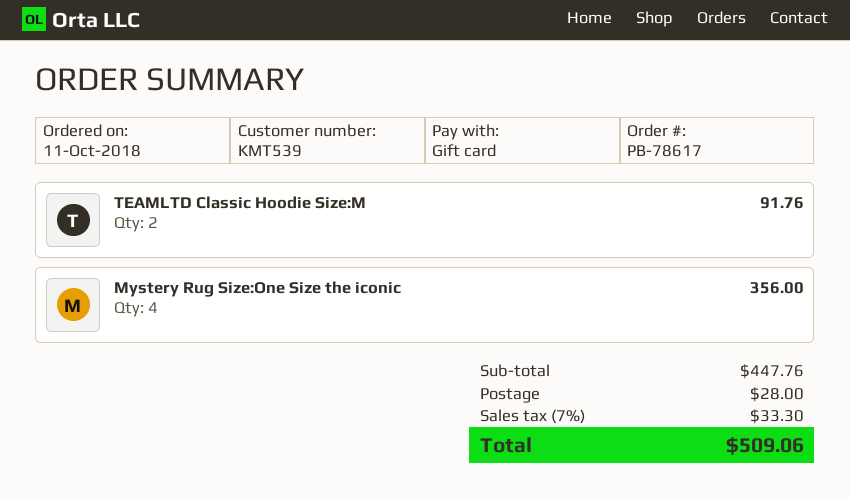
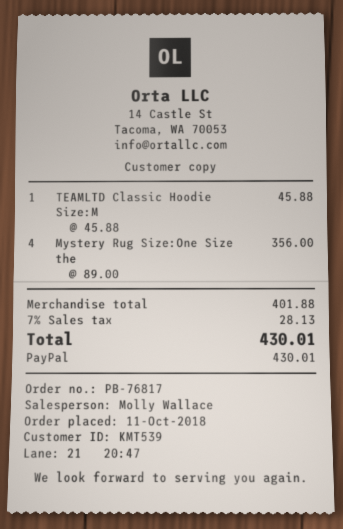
order number: PB-78617 -> PB-76817
payment method: gift card -> PayPal
TEAMLTD Classic Hoodie Size:M: 2 for 91.76 -> 1 for 45.88
subtotal: 447.76 -> 401.88
shipping: 28.00 -> none
tax: 7% = 33.30 -> 7% = 28.13
total: 509.06 -> 430.01

